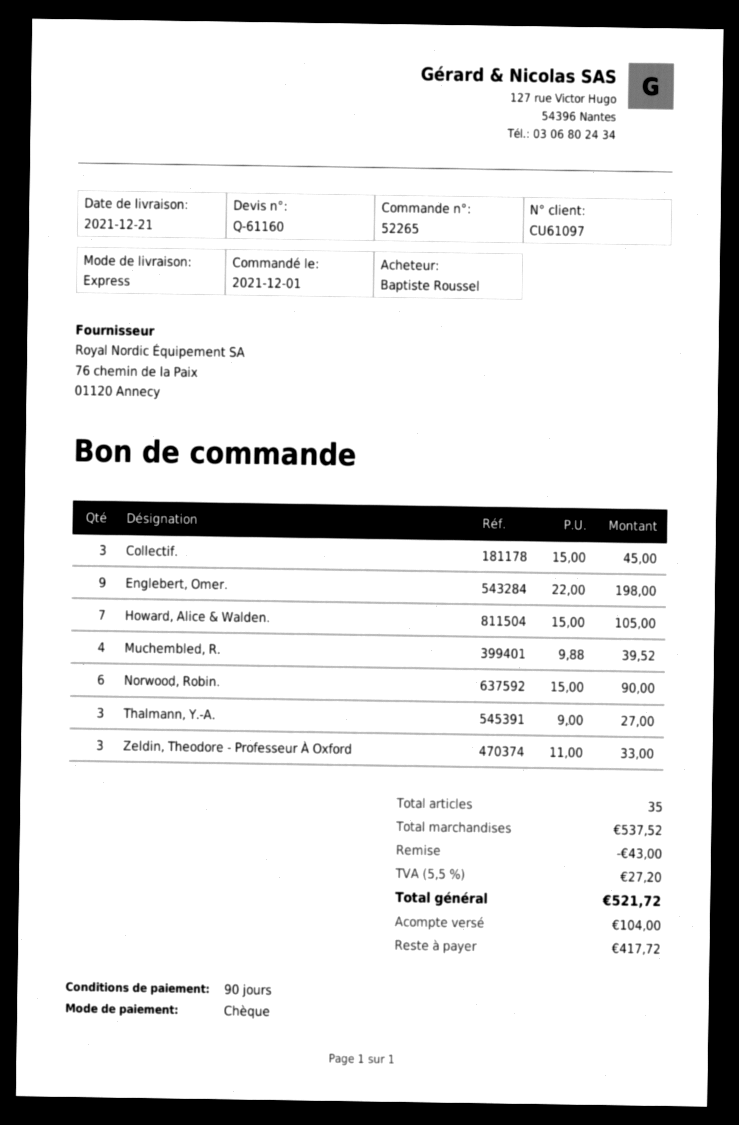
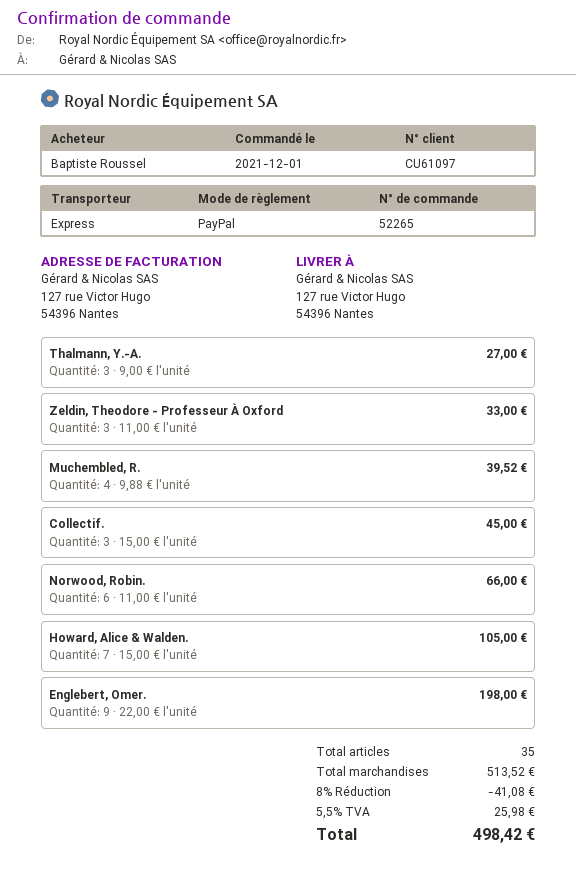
payment method: cheque -> PayPal
Norwood, Robin.: 6 x 15.00 = 90.00 -> 6 x 11.00 = 66.00
subtotal: 537.52 -> 513.52
discount: 43.00 -> 41.08
tax: 5.5% = 27.20 -> 5.5% = 25.98
total: 521.72 -> 498.42

